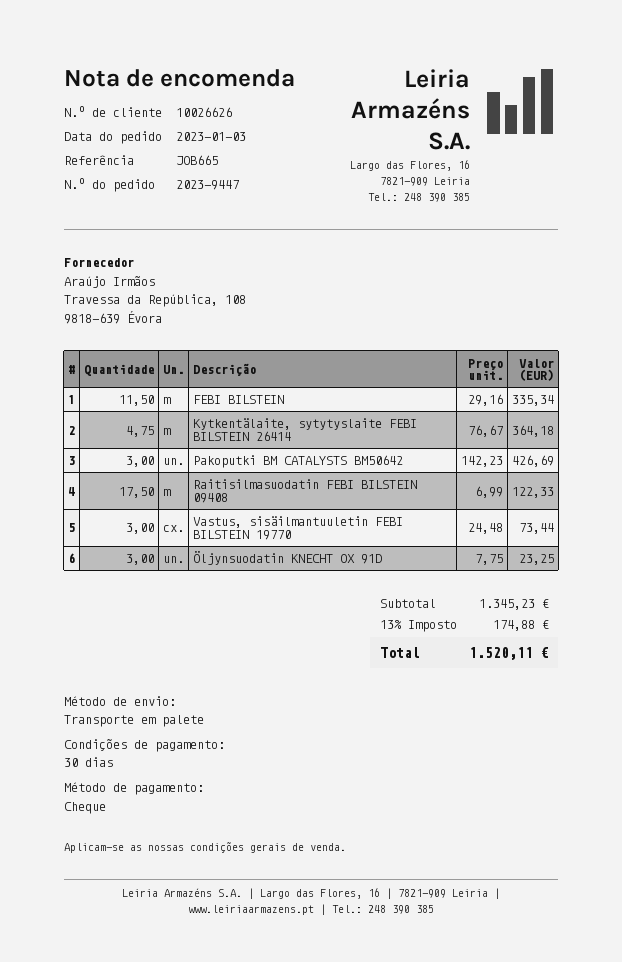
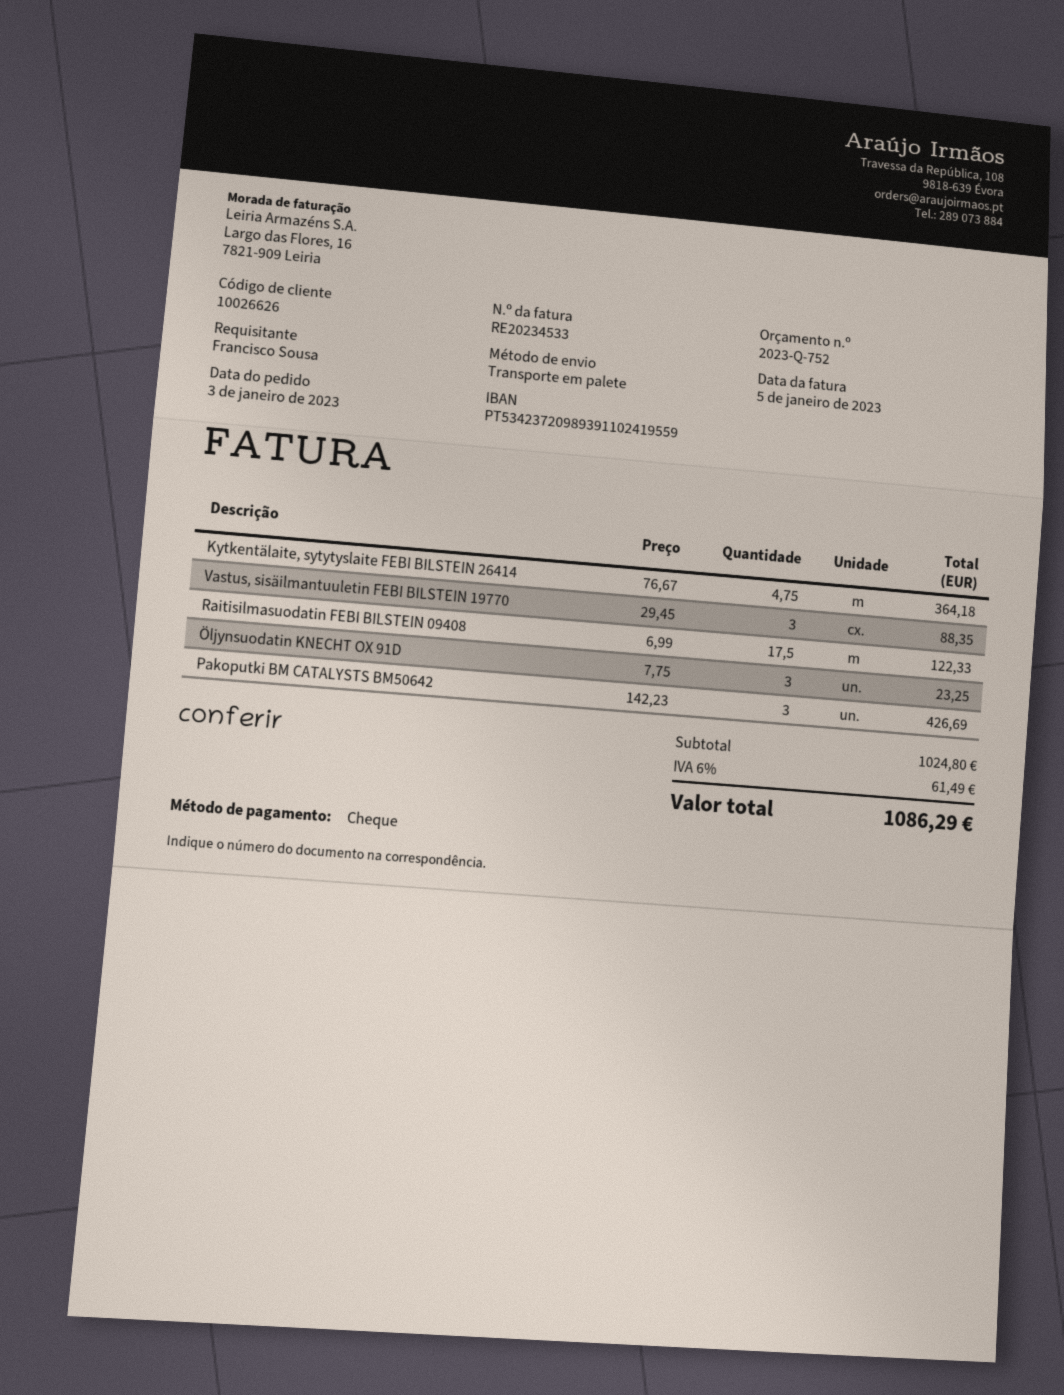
FEBI BILSTEIN: 11.5 x 29.16 = 335.34 -> none
Vastus, sisäilmantuuletin FEBI BILSTEIN 19770: 3 x 24.48 = 73.44 -> 3 x 29.45 = 88.35
subtotal: 1345.23 -> 1024.80
tax: 13% = 174.88 -> 6% = 61.49
total: 1520.11 -> 1086.29

